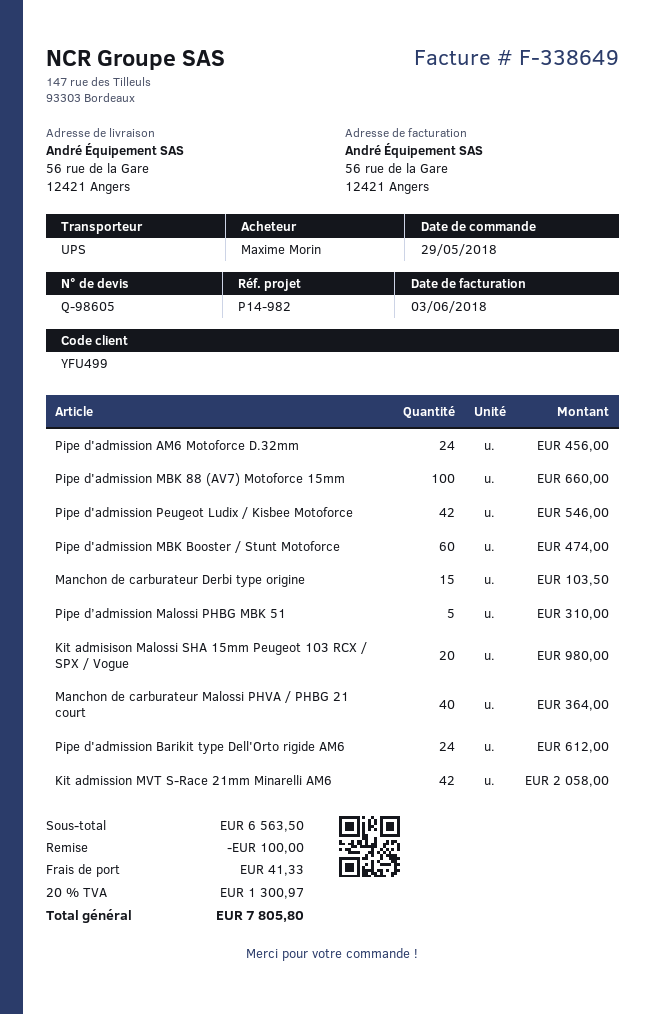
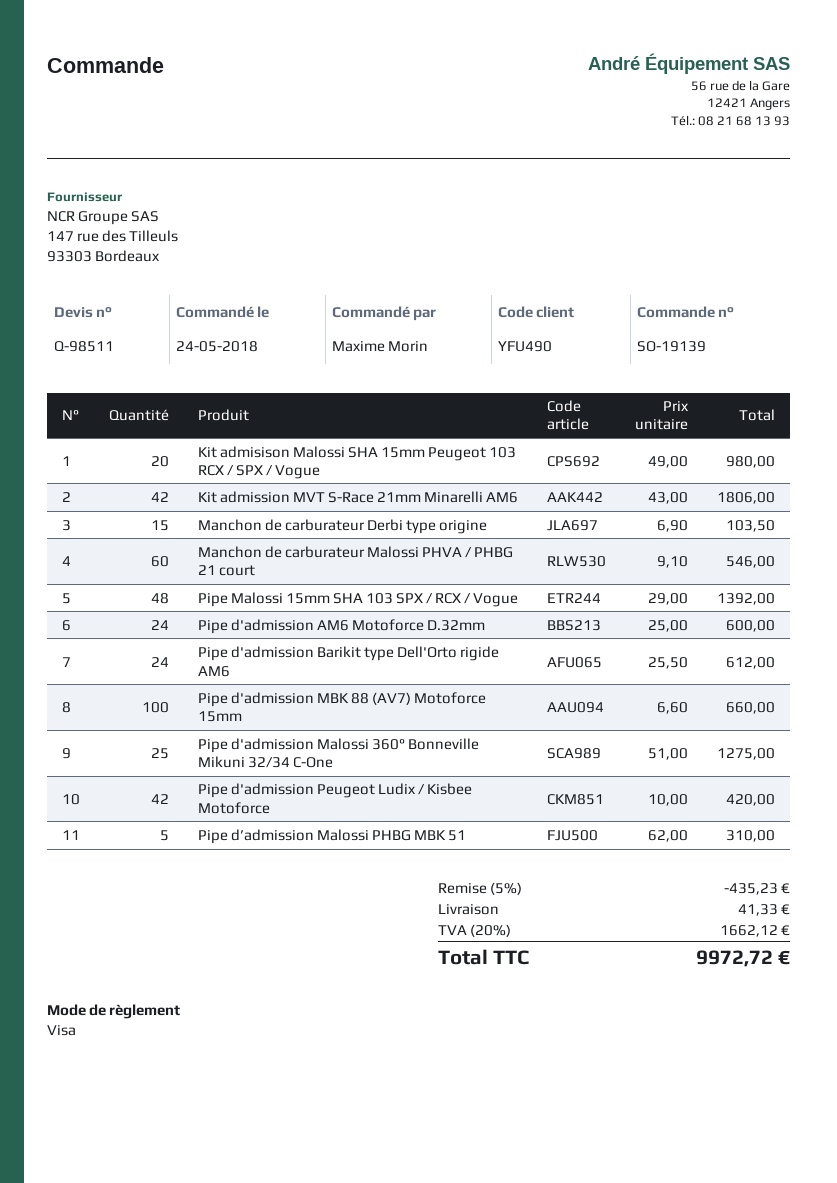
quote number: Q-98605 -> Q-98511
order date: 2018-05-29 -> 2018-05-24
customer number: YFU499 -> YFU490
Pipe d'admission AM6 Motoforce D.32mm: 24 for 456.00 -> 24 for 600.00
Pipe d'admission Peugeot Ludix / Kisbee Motoforce: 42 for 546.00 -> 42 for 420.00
Pipe d'admission MBK Booster / Stunt Motoforce: 60 for 474.00 -> none
Manchon de carburateur Malossi PHVA / PHBG 21 court: 40 for 364.00 -> 60 for 546.00
Kit admission MVT S-Race 21mm Minarelli AM6: 42 for 2058.00 -> 42 for 1806.00
Pipe Malossi 15mm SHA 103 SPX / RCX / Vogue: none -> 48 for 1392.00
Pipe d'admission Malossi 360° Bonneville Mikuni 32/34 C-One: none -> 25 for 1275.00
discount: 100.00 -> 435.23
tax: 20% = 1300.97 -> 20% = 1662.12
total: 7805.80 -> 9972.72

